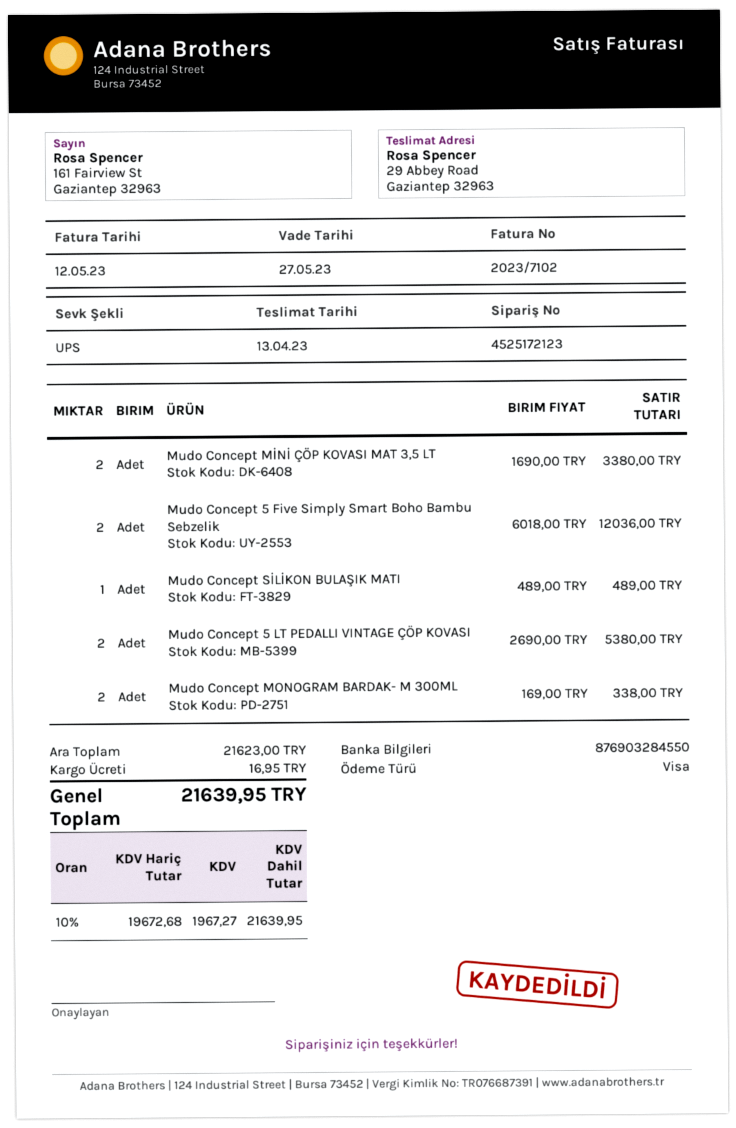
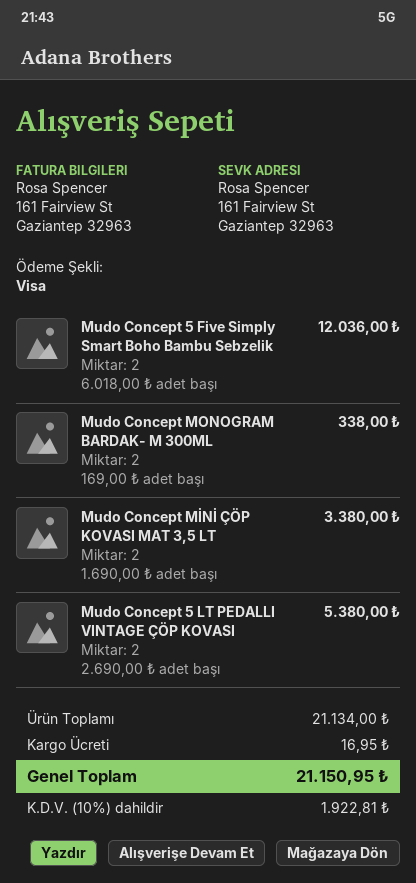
ship to: 29 Abbey Road, Gaziantep 32963 -> 161 Fairview St, Gaziantep 32963
Mudo Concept SİLİKON BULAŞIK MATI: 1 x 489.00 = 489.00 -> none
subtotal: 21623.00 -> 21134.00
tax: 10% = 1967.27 -> 10% = 1922.81
total: 21639.95 -> 21150.95

